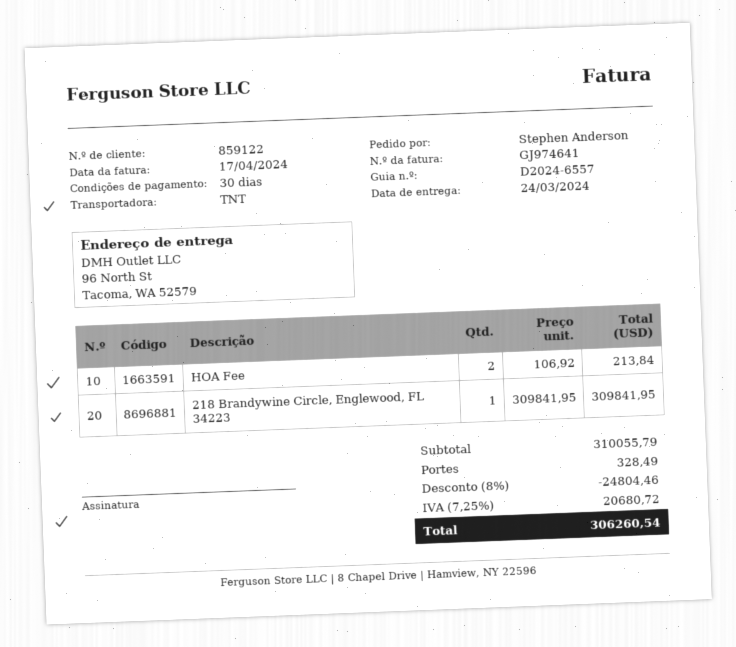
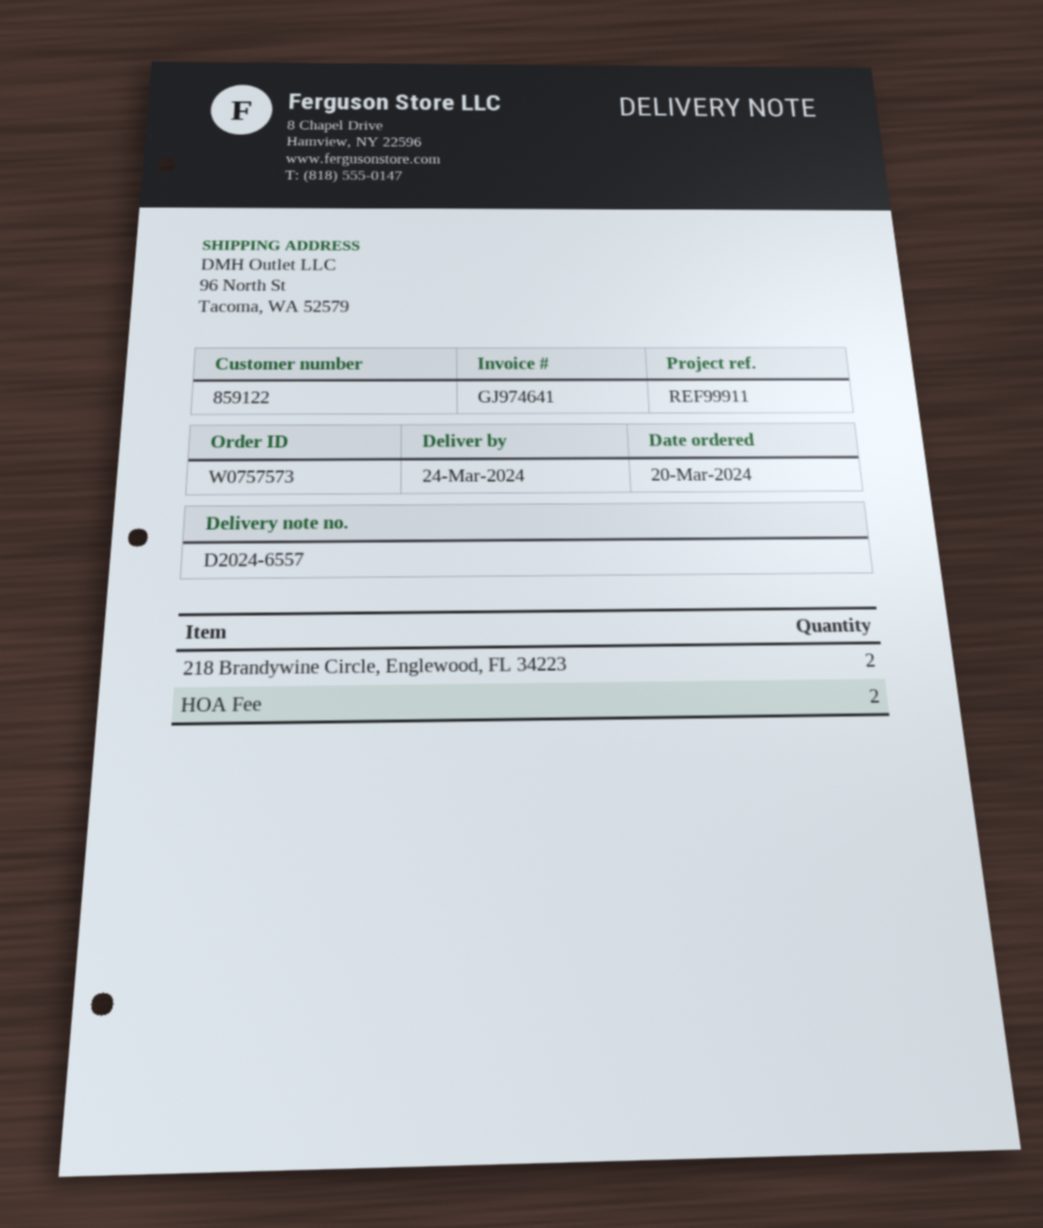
218 Brandywine Circle, Englewood, FL 34223: 1 -> 2

